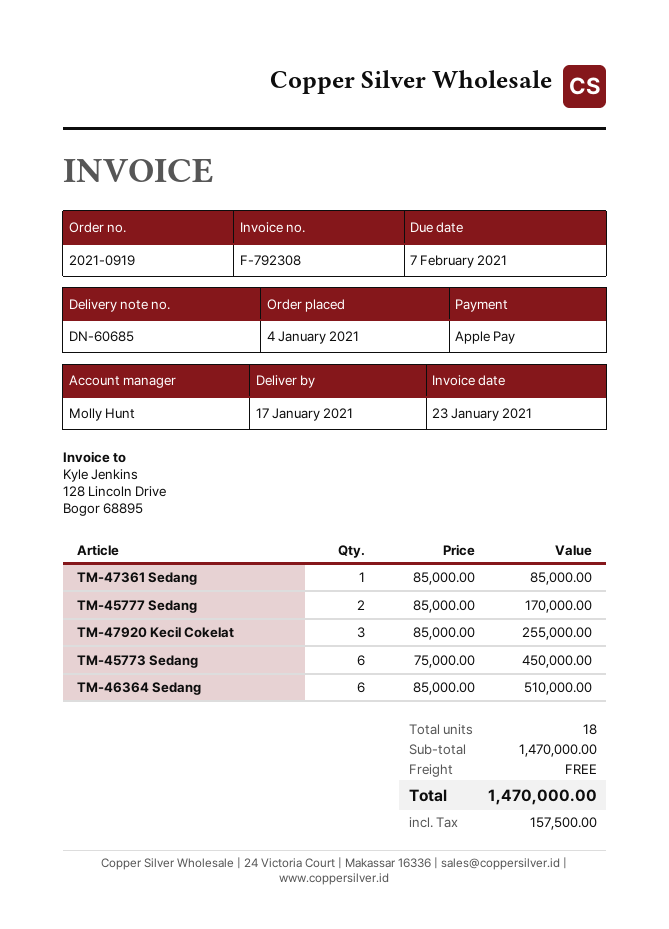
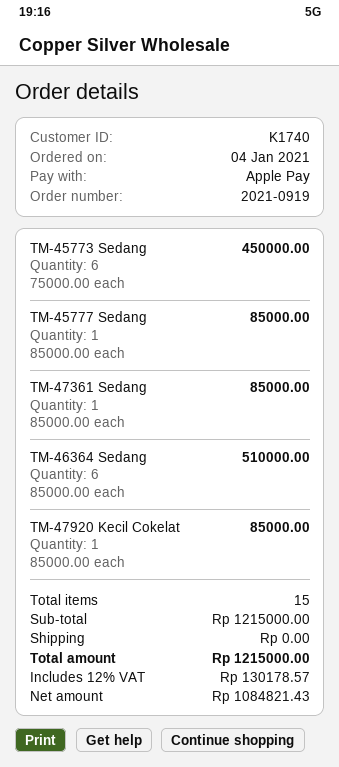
TM-45777 Sedang: 2 x 85000.00 = 170000.00 -> 1 x 85000.00 = 85000.00
TM-47920 Kecil Cokelat: 3 x 85000.00 = 255000.00 -> 1 x 85000.00 = 85000.00
total quantity: 18 -> 15
subtotal: 1470000.00 -> 1215000.00
tax: 157500.00 -> 130178.57
total: 1470000.00 -> 1215000.00

